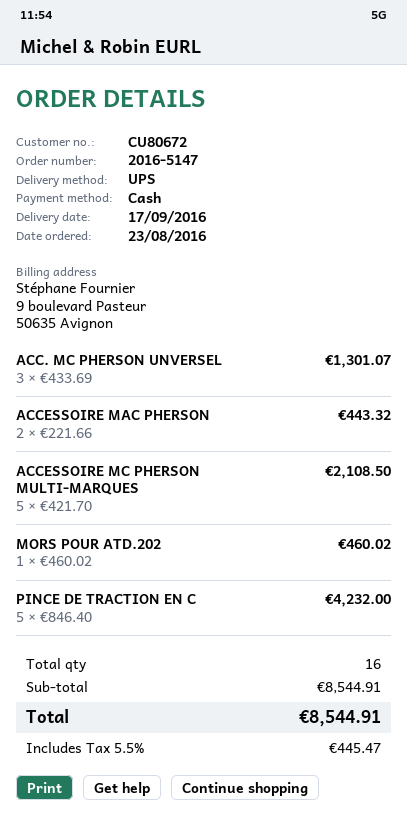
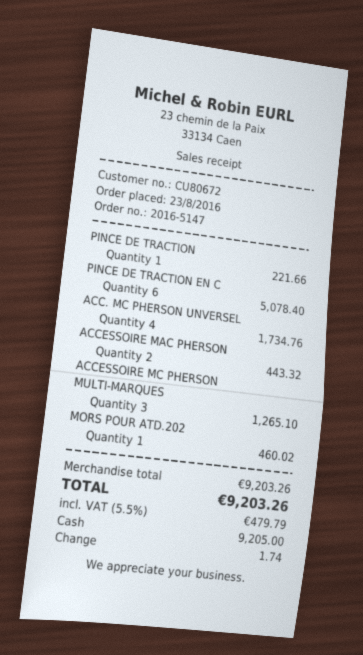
ACC. MC PHERSON UNVERSEL: 3 for 1301.07 -> 4 for 1734.76
ACCESSOIRE MC PHERSON MULTI-MARQUES: 5 for 2108.50 -> 3 for 1265.10
PINCE DE TRACTION EN C: 5 for 4232.00 -> 6 for 5078.40
PINCE DE TRACTION: none -> 1 for 221.66
subtotal: 8544.91 -> 9203.26
tax: 5.5% = 445.47 -> 5.5% = 479.79
total: 8544.91 -> 9203.26

